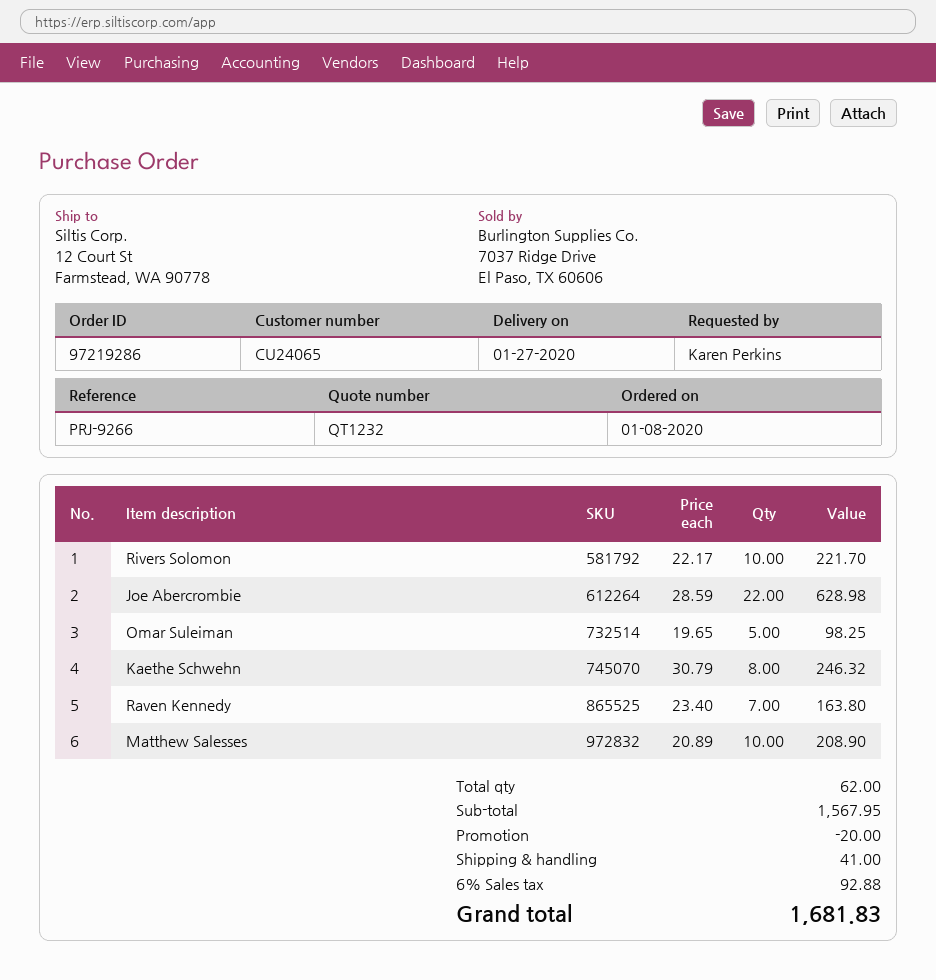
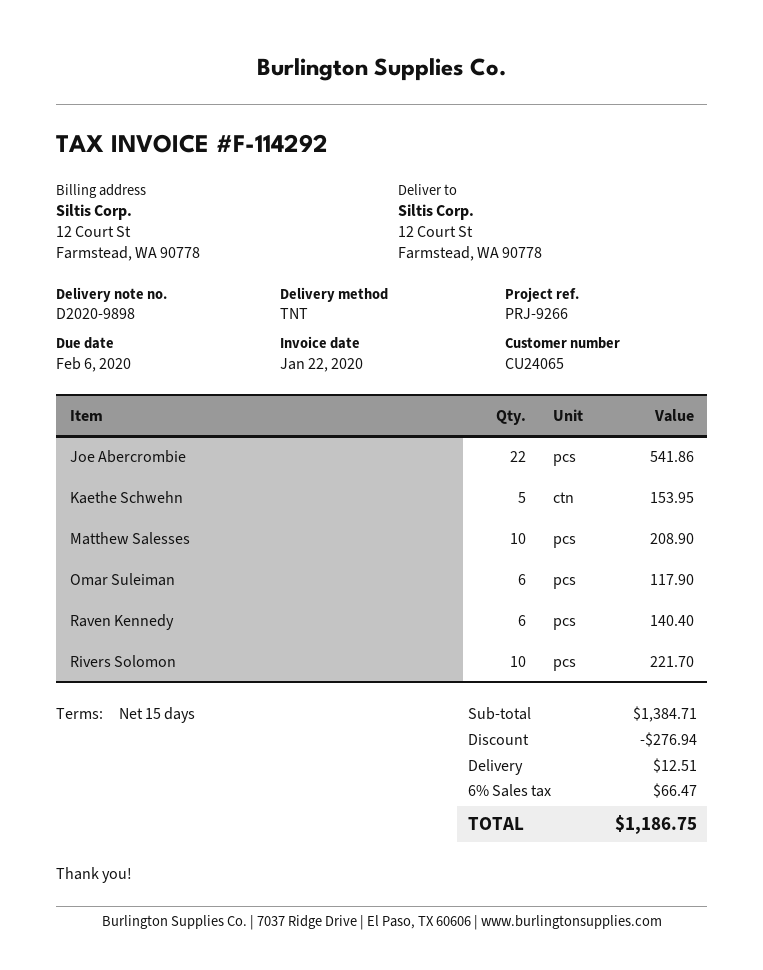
Joe Abercrombie: 22 for 628.98 -> 22 for 541.86
Omar Suleiman: 5 for 98.25 -> 6 for 117.90
Kaethe Schwehn: 8 for 246.32 -> 5 for 153.95
Raven Kennedy: 7 for 163.80 -> 6 for 140.40
subtotal: 1567.95 -> 1384.71
discount: 20.00 -> 276.94
shipping: 41.00 -> 12.51
tax: 6% = 92.88 -> 6% = 66.47
total: 1681.83 -> 1186.75

